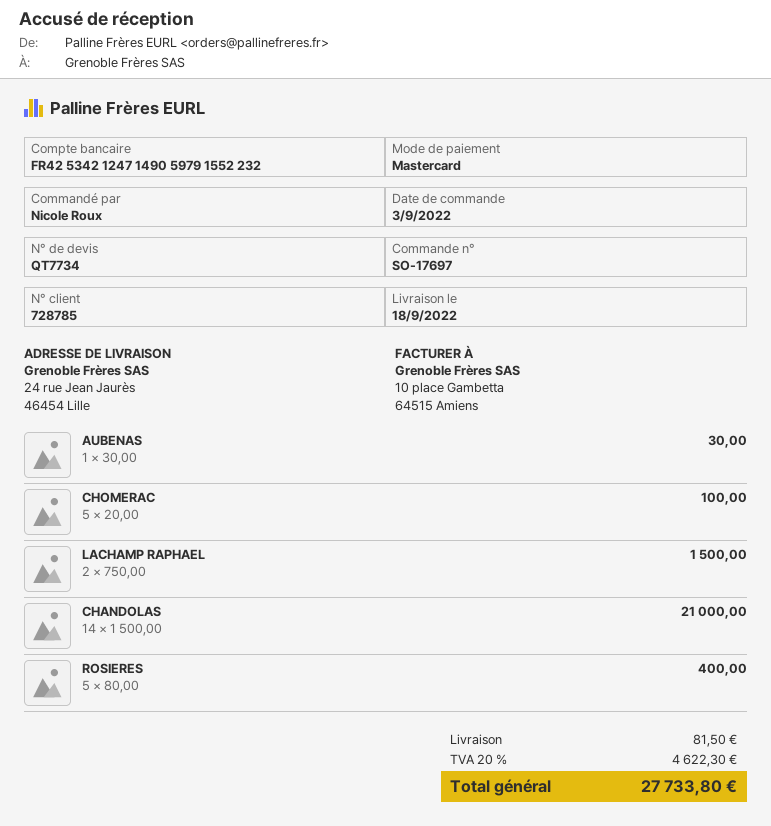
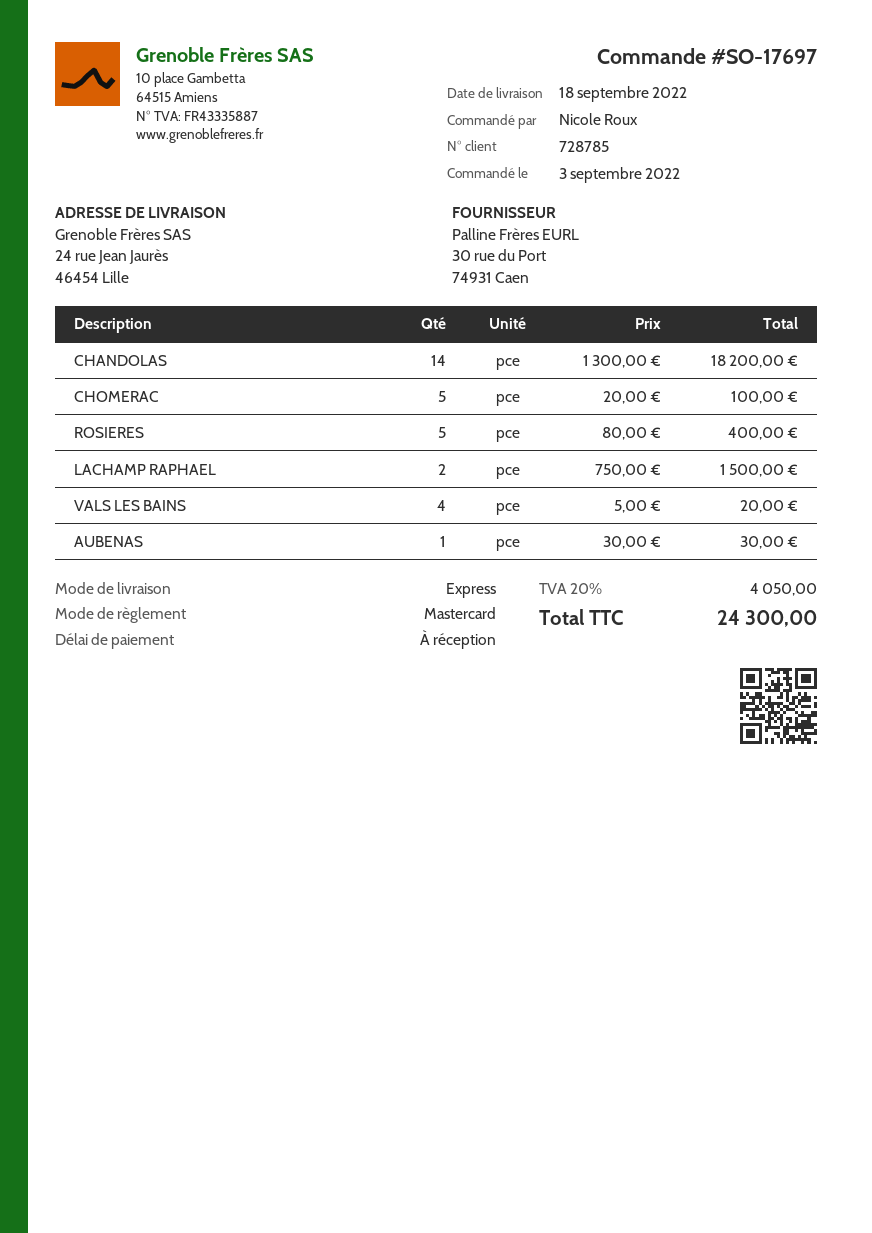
CHANDOLAS: 14 x 1500.00 = 21000.00 -> 14 x 1300.00 = 18200.00
VALS LES BAINS: none -> 4 x 5.00 = 20.00
shipping: 81.50 -> none
tax: 20% = 4622.30 -> 20% = 4050.00
total: 27733.80 -> 24300.00

